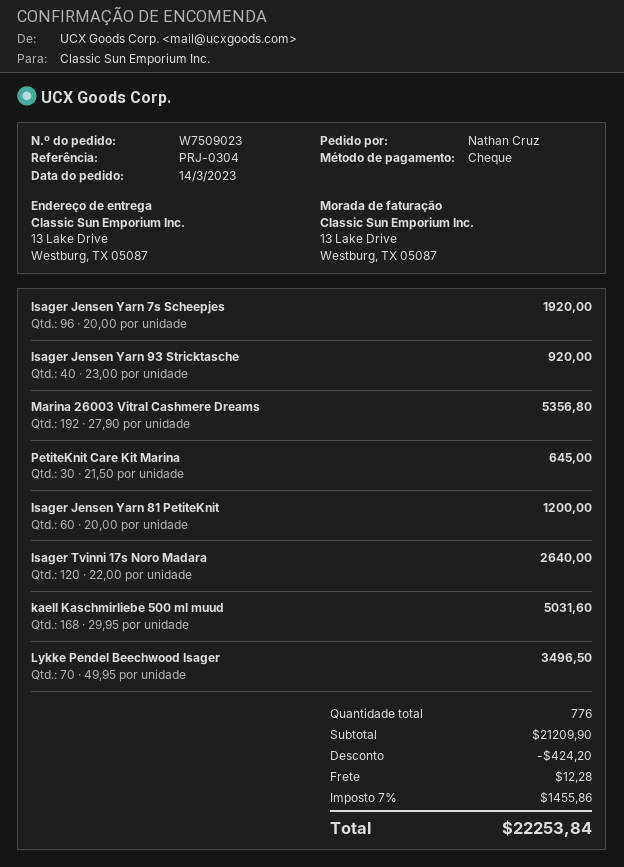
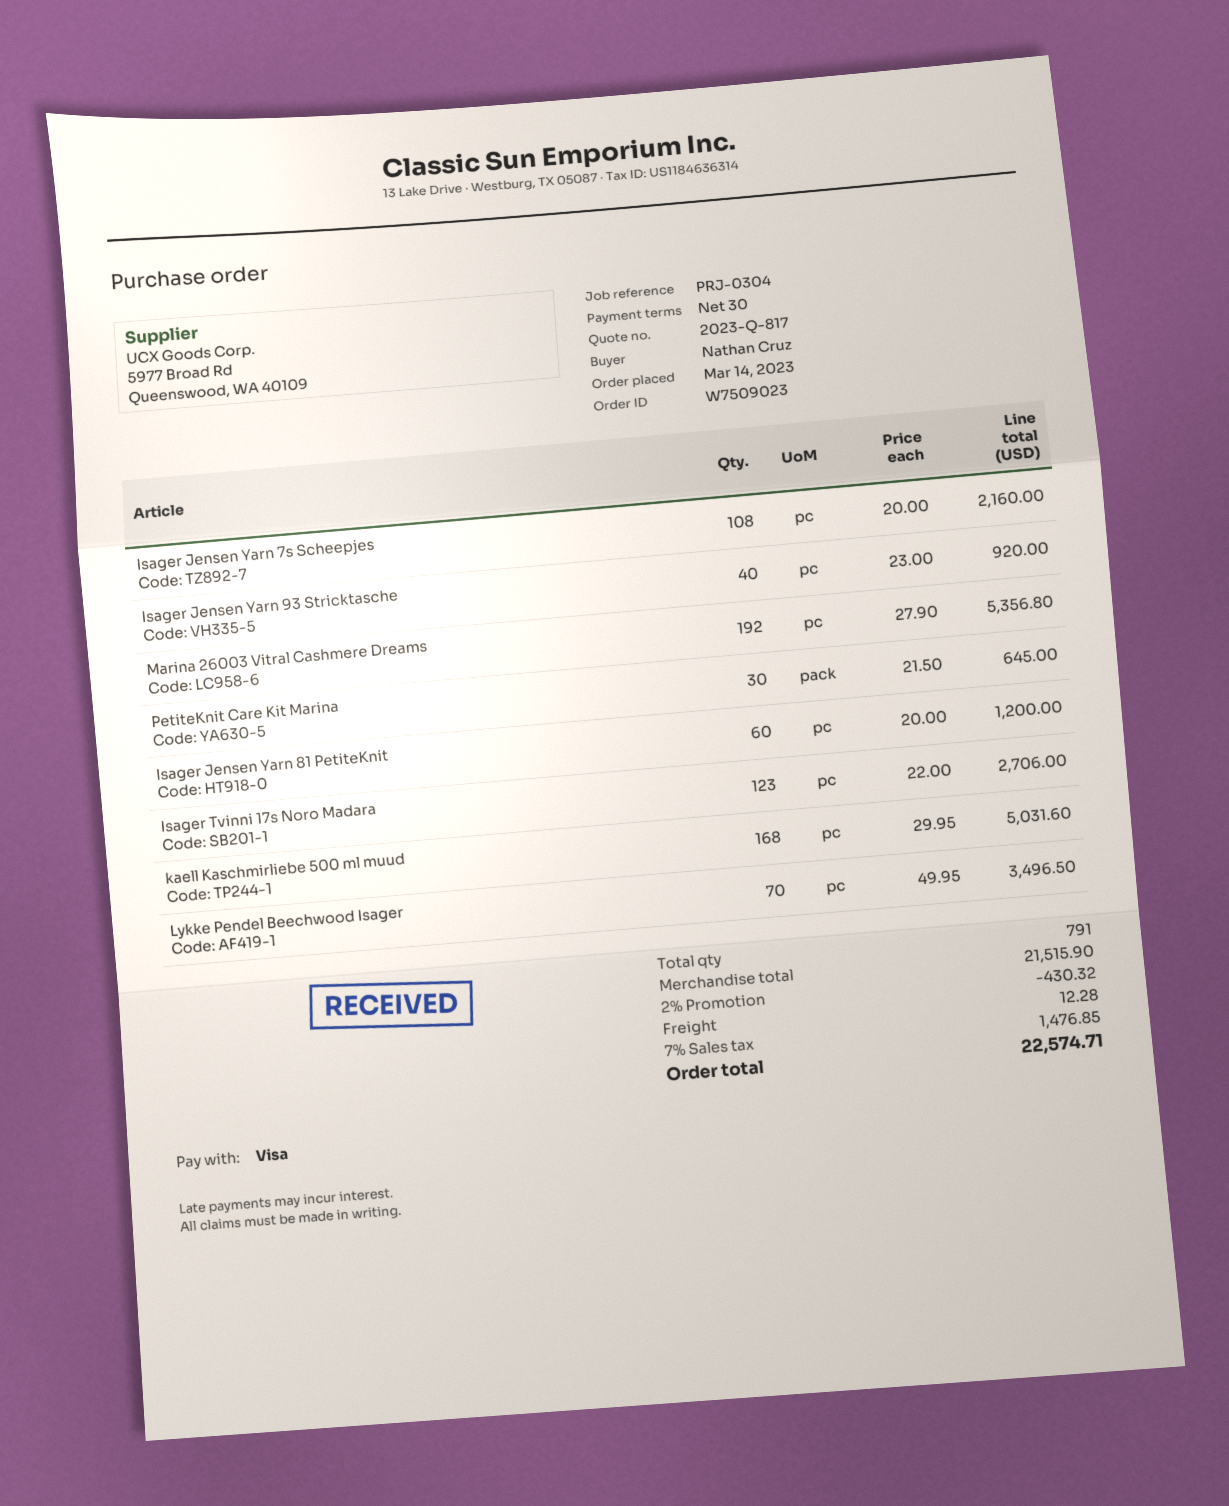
payment method: cheque -> Visa
Isager Jensen Yarn 7s Scheepjes: 96 x 20.00 = 1920.00 -> 108 x 20.00 = 2160.00
Isager Tvinni 17s Noro Madara: 120 x 22.00 = 2640.00 -> 123 x 22.00 = 2706.00
total quantity: 776 -> 791
subtotal: 21209.90 -> 21515.90
discount: 424.20 -> 430.32
tax: 7% = 1455.86 -> 7% = 1476.85
total: 22253.84 -> 22574.71

